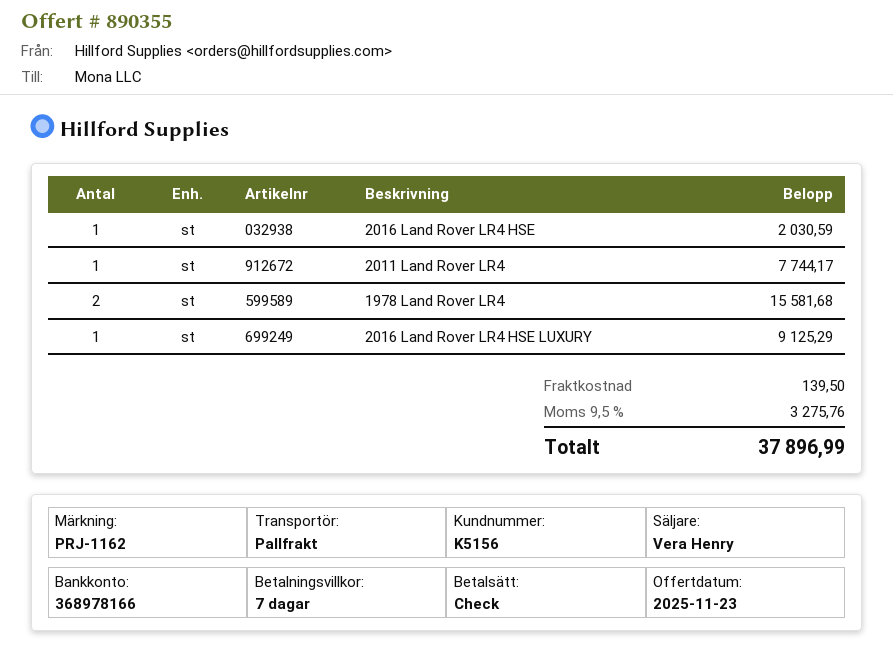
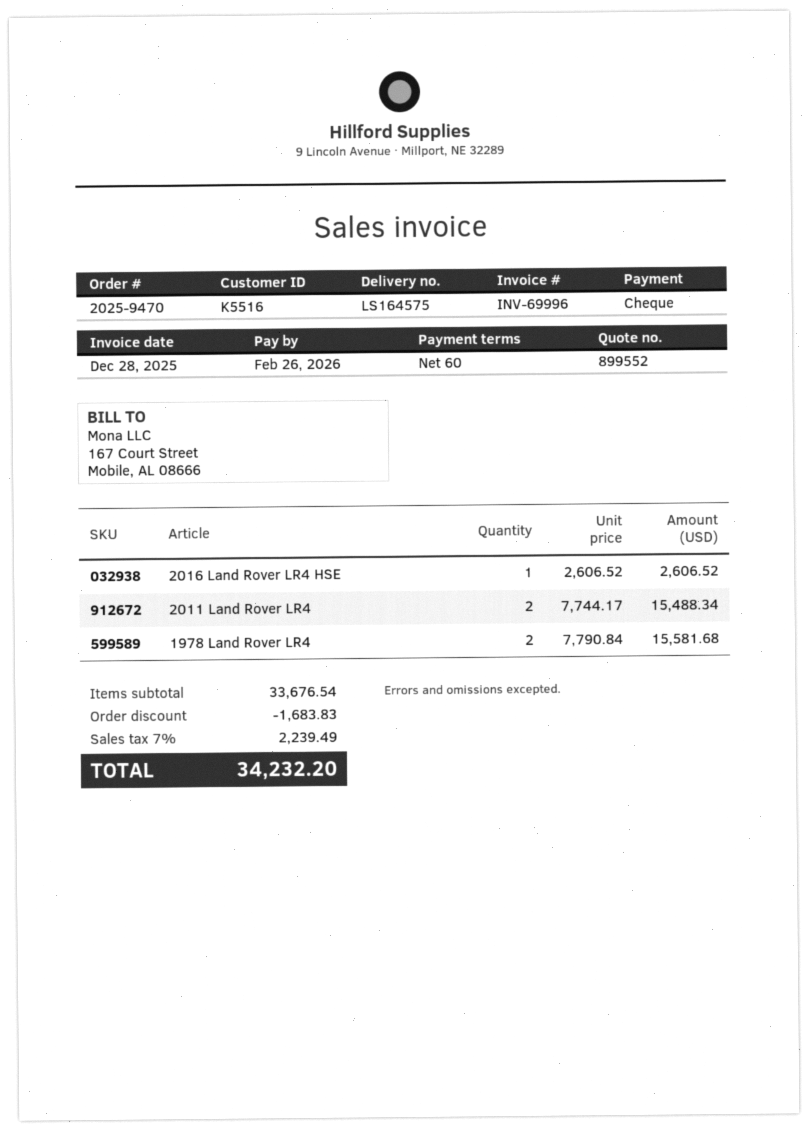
quote number: 890355 -> 899552
payment terms: 7 days -> 60 days
customer number: K5156 -> K5516
2016 Land Rover LR4 HSE: 1 for 2030.59 -> 1 for 2606.52
2011 Land Rover LR4: 1 for 7744.17 -> 2 for 15488.34
2016 Land Rover LR4 HSE LUXURY: 1 for 9125.29 -> none
discount: none -> 1683.83
shipping: 139.50 -> none
tax: 9.5% = 3275.76 -> 7% = 2239.49
total: 37896.99 -> 34232.20

